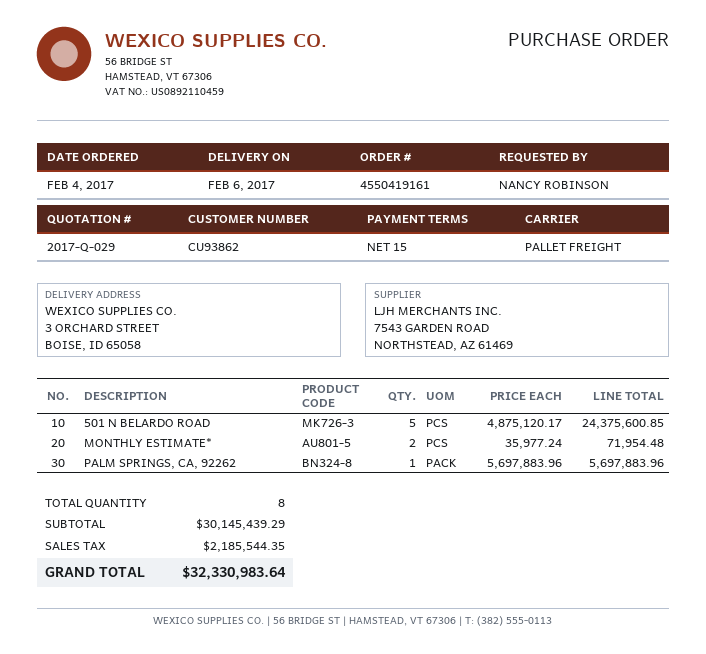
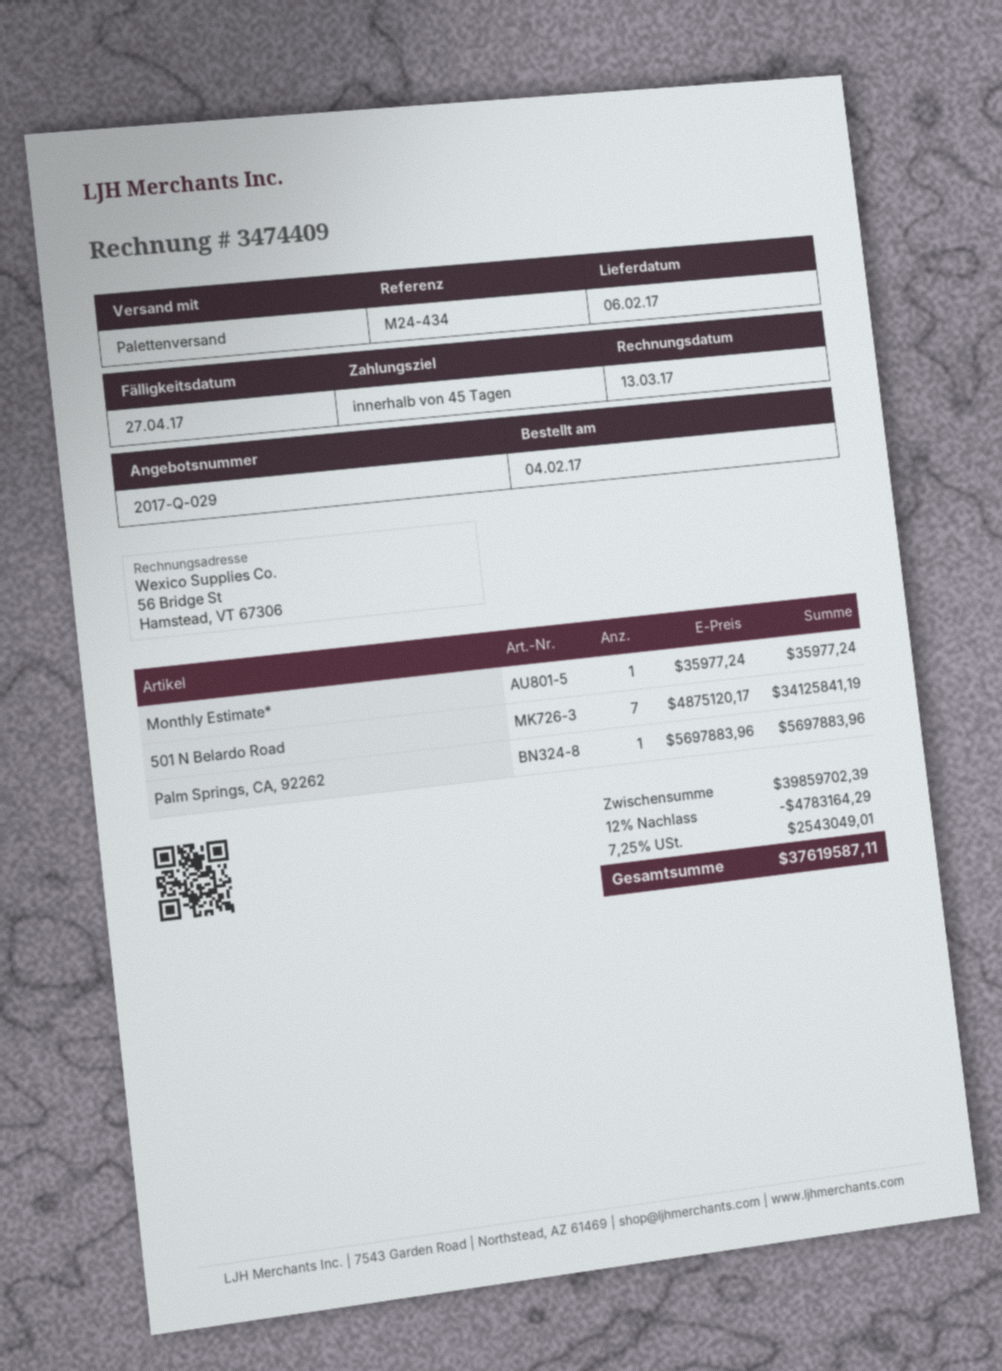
payment terms: 15 days -> 45 days
501 N BELARDO ROAD: 5 x 4875120.17 = 24375600.85 -> 7 x 4875120.17 = 34125841.19
MONTHLY ESTIMATE*: 2 x 35977.24 = 71954.48 -> 1 x 35977.24 = 35977.24
subtotal: 30145439.29 -> 39859702.39
discount: none -> 12% = 4783164.29
tax: 2185544.35 -> 2543049.01
total: 32330983.64 -> 37619587.11

